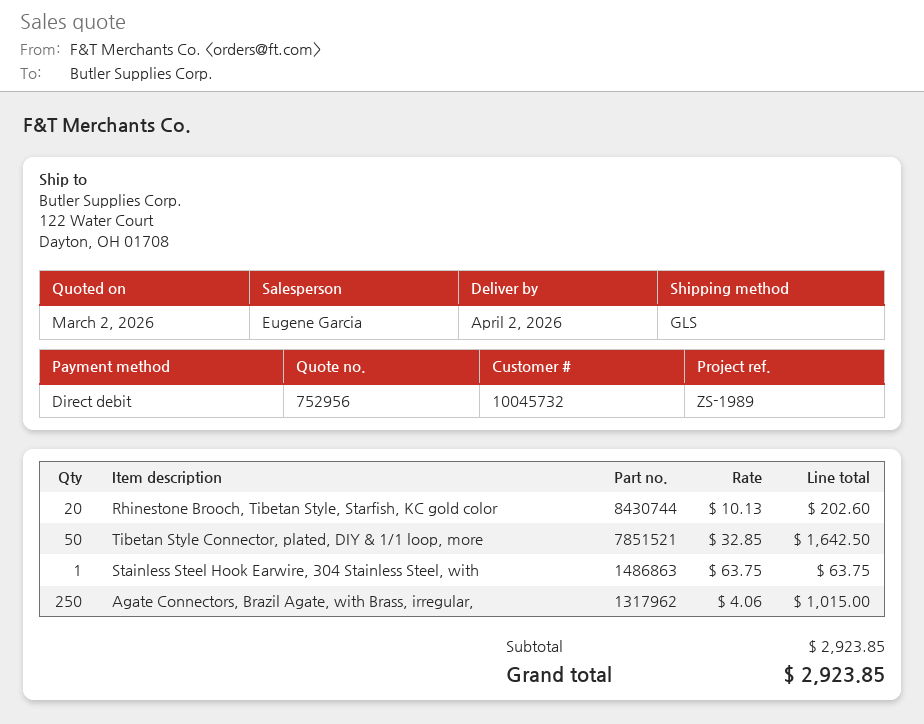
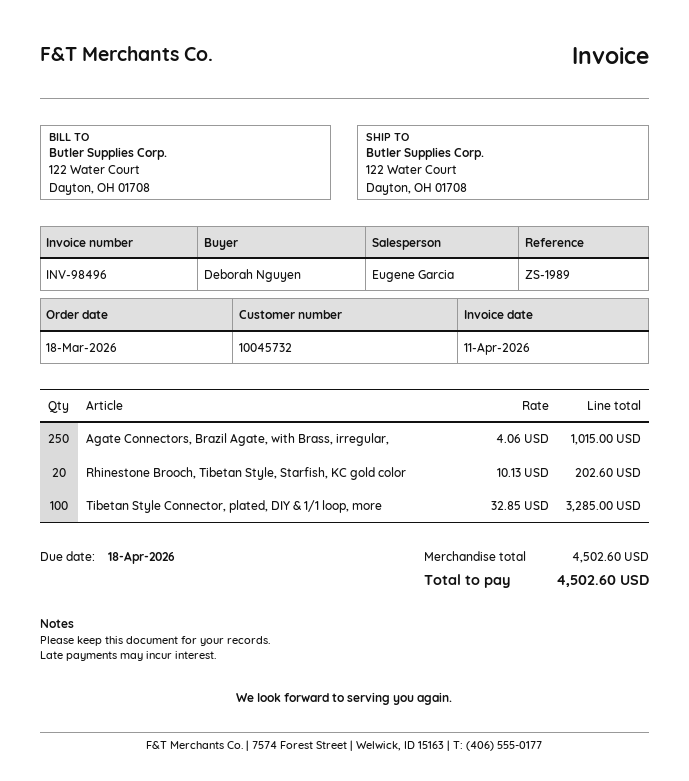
Tibetan Style Connector, plated, DIY & 1/1 loop, more: 50 x 32.85 = 1642.50 -> 100 x 32.85 = 3285.00
Stainless Steel Hook Earwire, 304 Stainless Steel, with: 1 x 63.75 = 63.75 -> none
subtotal: 2923.85 -> 4502.60
total: 2923.85 -> 4502.60

